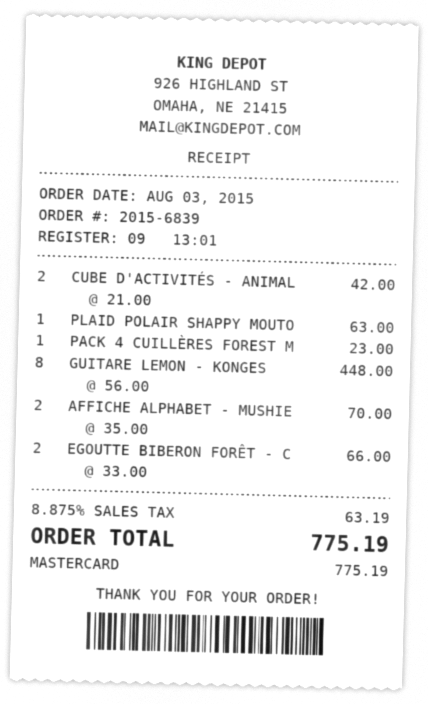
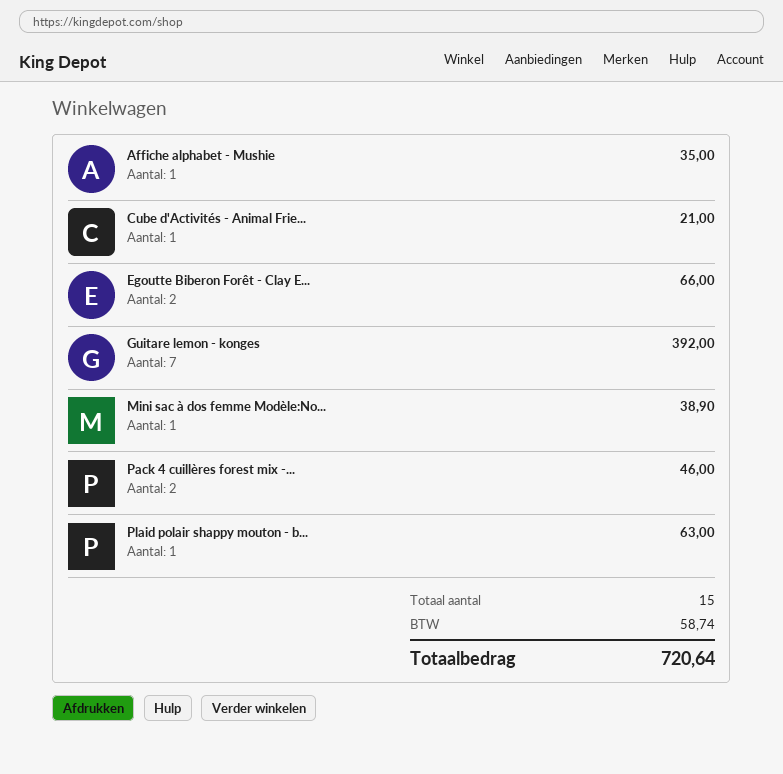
CUBE D'ACTIVITÉS - ANIMAL: 2 for 42.00 -> 1 for 21.00
PACK 4 CUILLÈRES FOREST M: 1 for 23.00 -> 2 for 46.00
GUITARE LEMON - KONGES: 8 for 448.00 -> 7 for 392.00
AFFICHE ALPHABET - MUSHIE: 2 for 70.00 -> 1 for 35.00
Mini sac à dos femme Modèle:No...: none -> 1 for 38.90
tax: 63.19 -> 58.74
total: 775.19 -> 720.64

